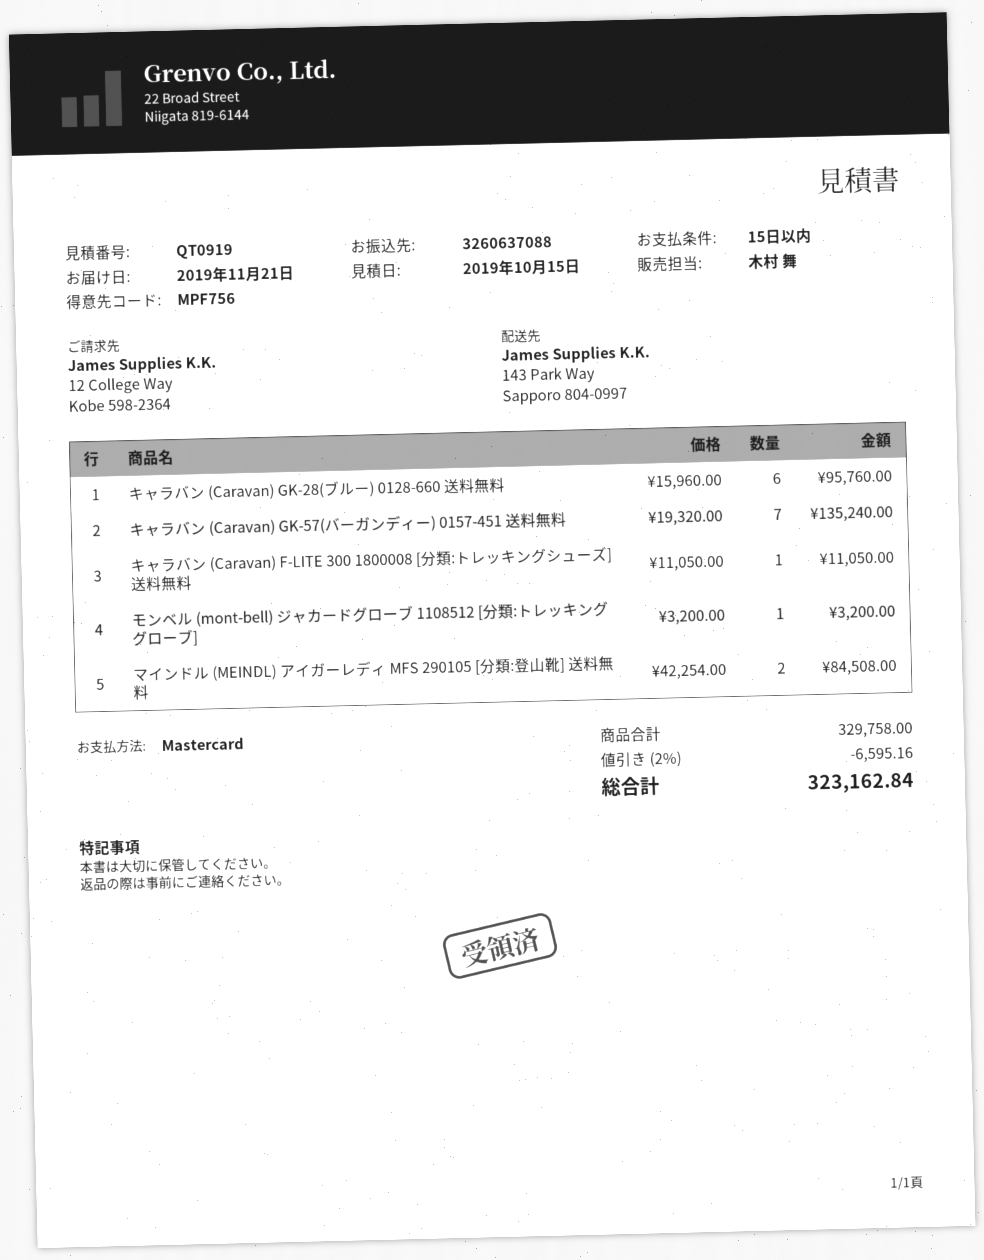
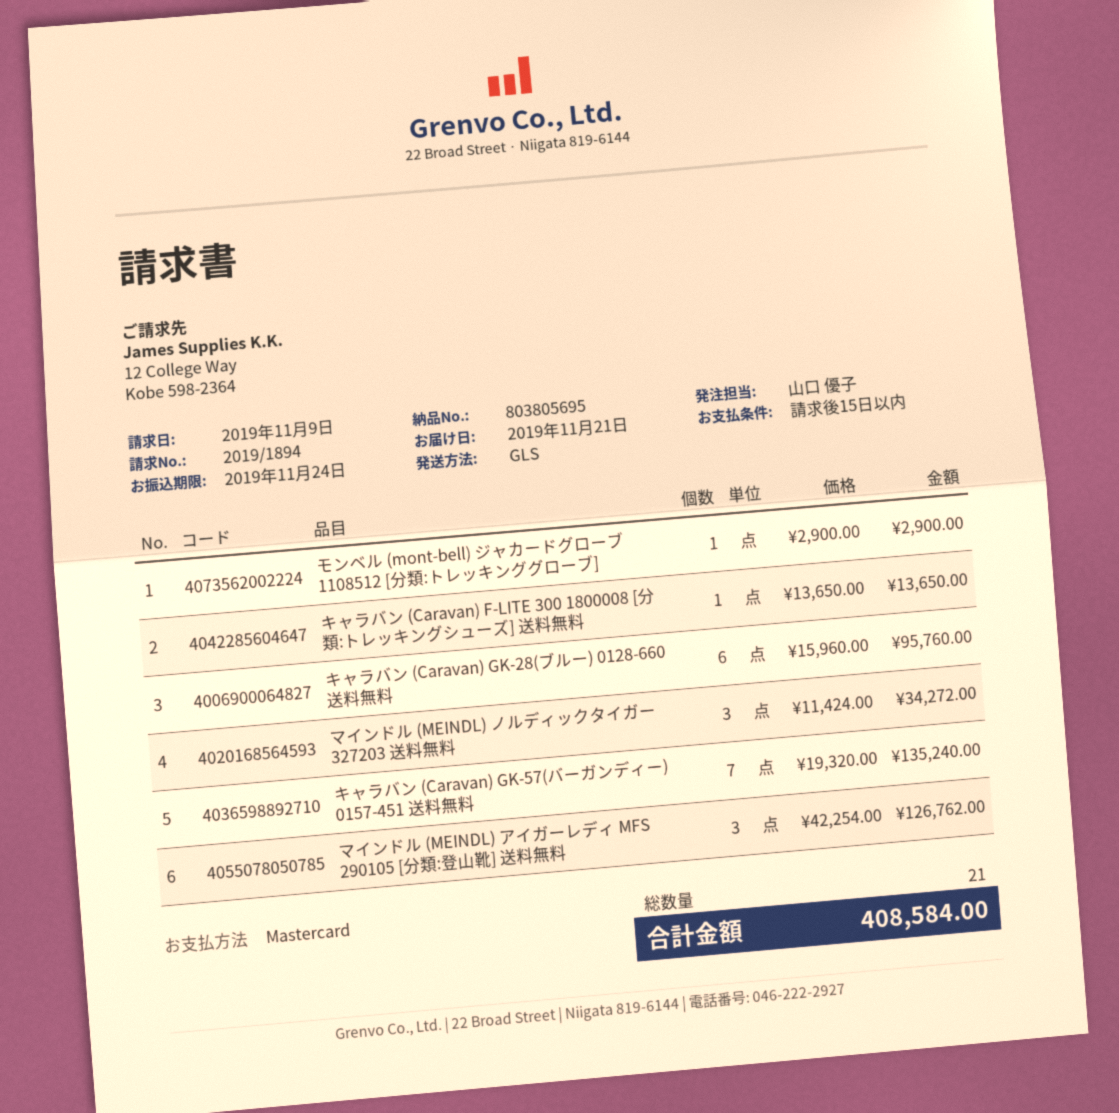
キャラバン (Caravan) F-LITE 300 1800008 [分類:トレッキングシューズ] 送料無料: 1 x 11050.00 = 11050.00 -> 1 x 13650.00 = 13650.00
モンベル (mont-bell) ジャカードグローブ 1108512 [分類:トレッキンググローブ]: 1 x 3200.00 = 3200.00 -> 1 x 2900.00 = 2900.00
マインドル (MEINDL) アイガーレディ MFS 290105 [分類:登山靴] 送料無料: 2 x 42254.00 = 84508.00 -> 3 x 42254.00 = 126762.00
マインドル (MEINDL) ノルディックタイガー 327203 送料無料: none -> 3 x 11424.00 = 34272.00
discount: 2% = 6595.16 -> none
total: 323162.84 -> 408584.00

